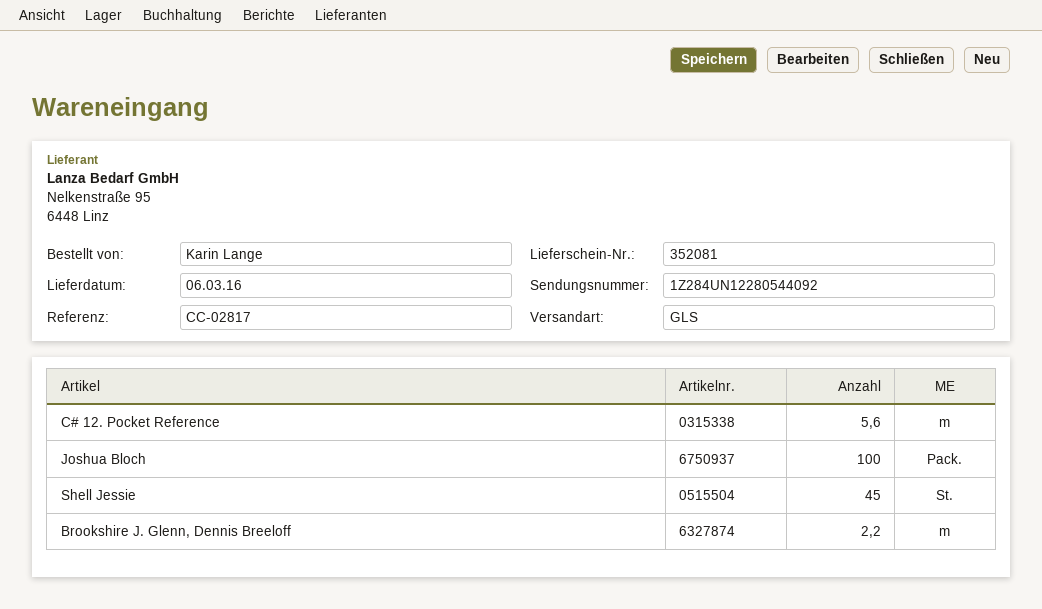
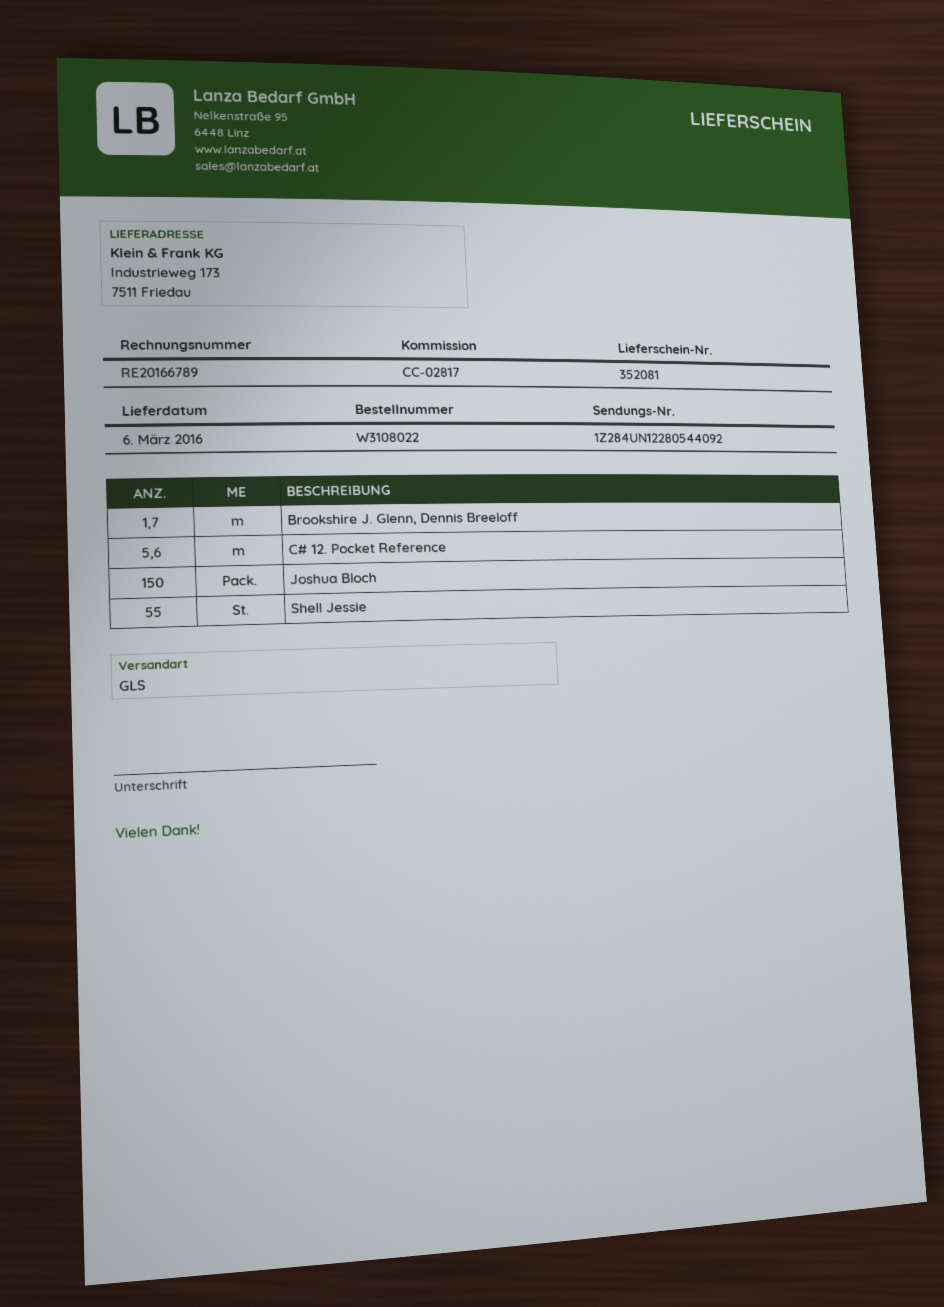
Joshua Bloch: 100 -> 150
Shell Jessie: 45 -> 55
Brookshire J. Glenn, Dennis Breeloff: 2.2 -> 1.7

